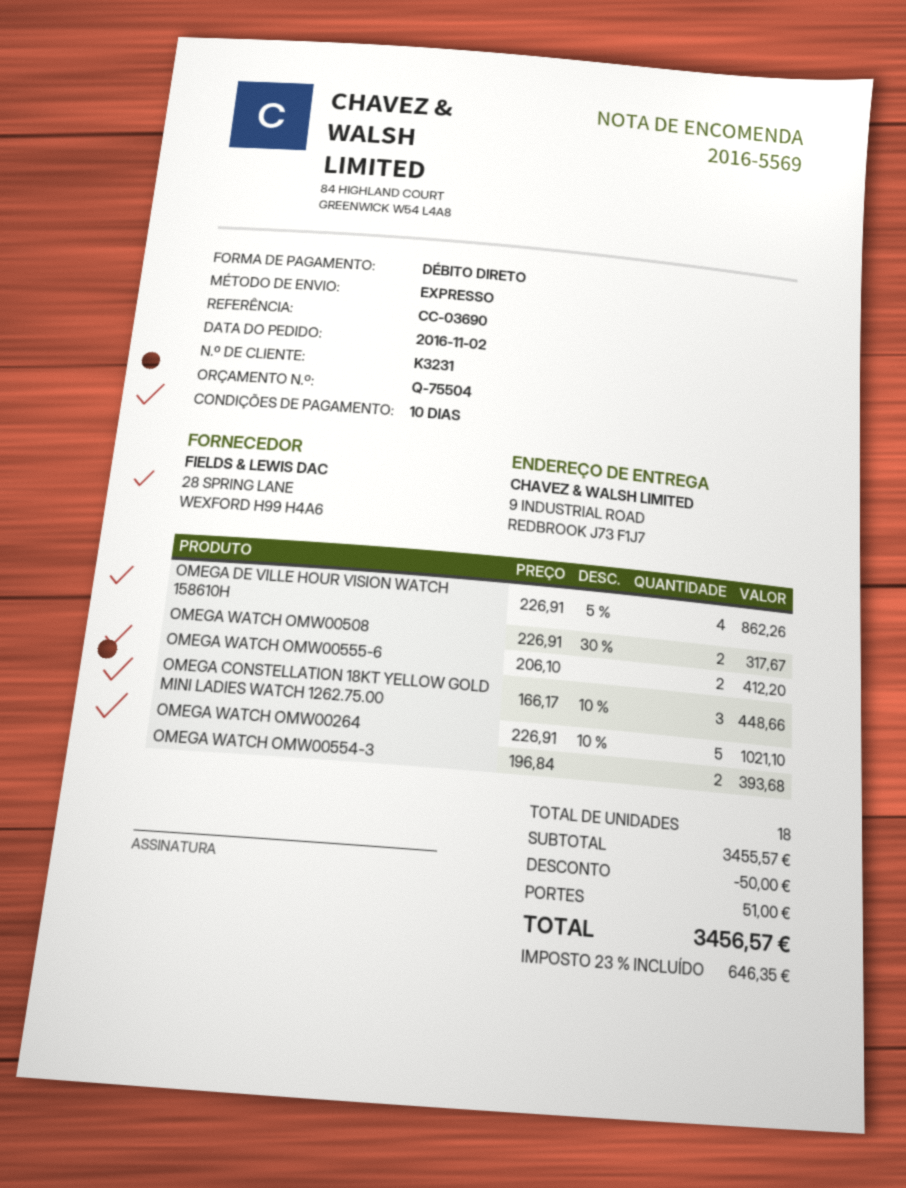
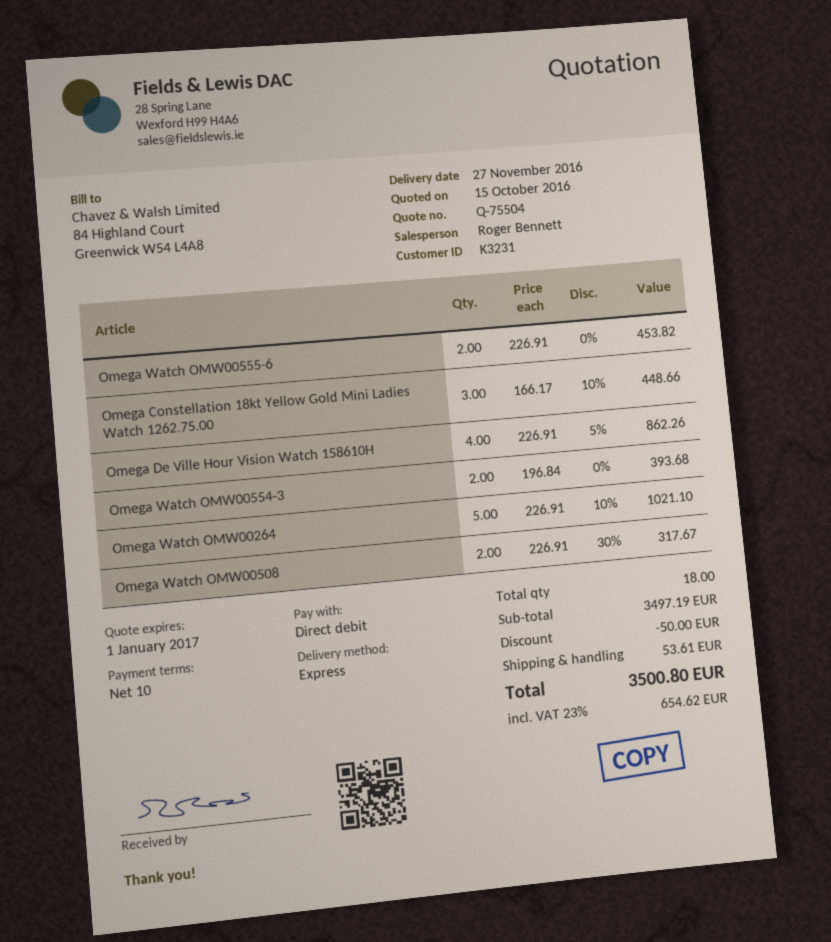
OMEGA WATCH OMW00555-6: 2 x 206.10 = 412.20 -> 2 x 226.91 = 453.82
subtotal: 3455.57 -> 3497.19
shipping: 51.00 -> 53.61
tax: 23% = 646.35 -> 23% = 654.62
total: 3456.57 -> 3500.80

